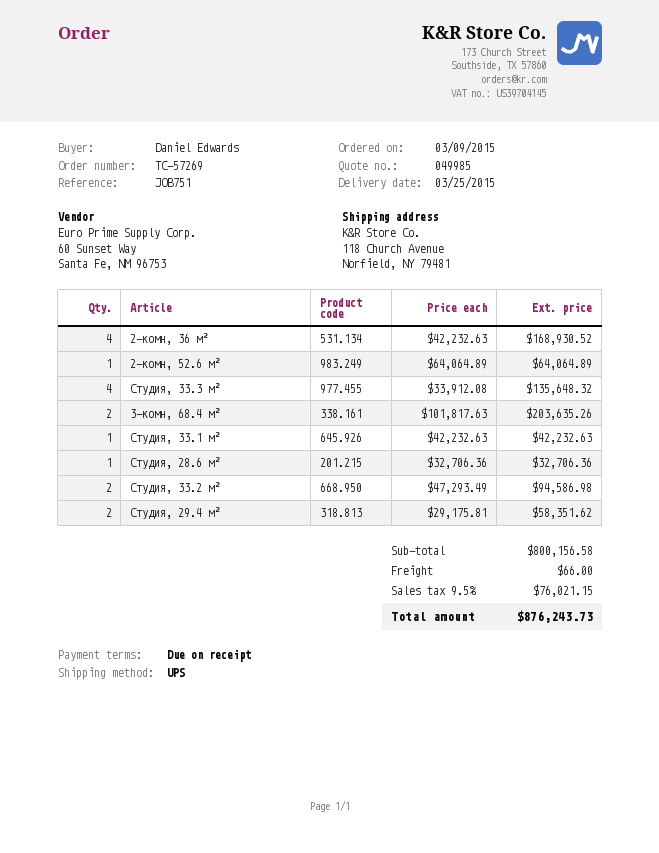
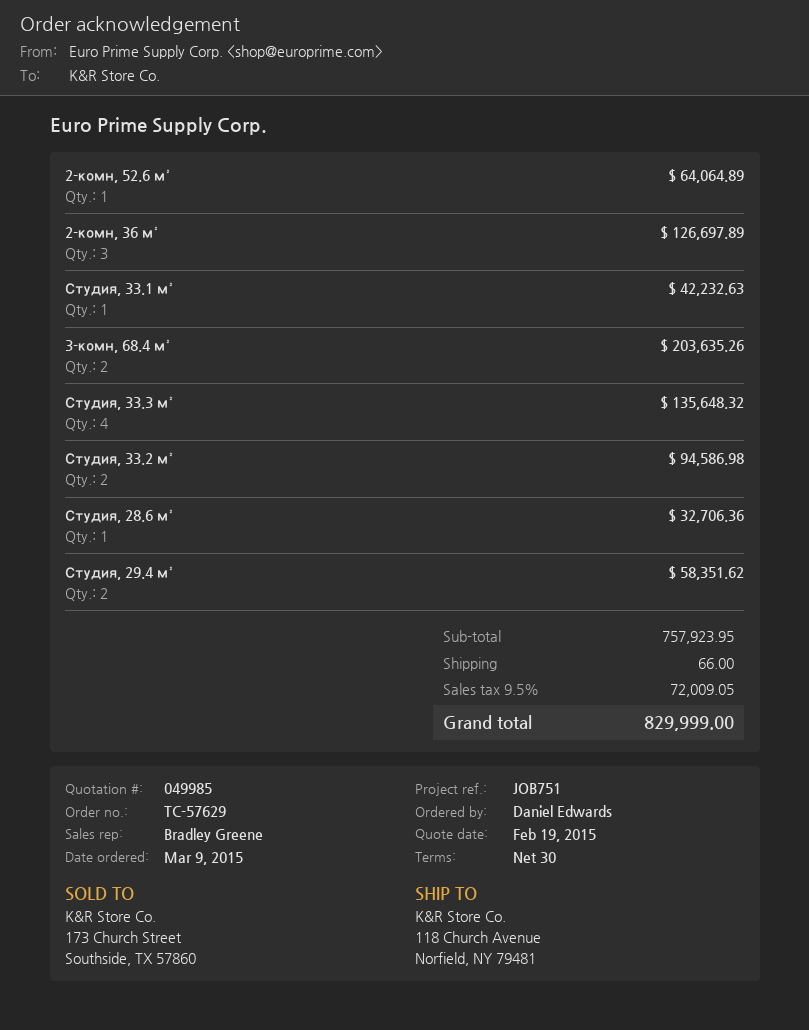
order number: TC-57269 -> TC-57629
payment terms: on receipt -> 30 days
2-комн, 36 м²: 4 for 168930.52 -> 3 for 126697.89
subtotal: 800156.58 -> 757923.95
tax: 9.5% = 76021.15 -> 9.5% = 72009.05
total: 876243.73 -> 829999.00

